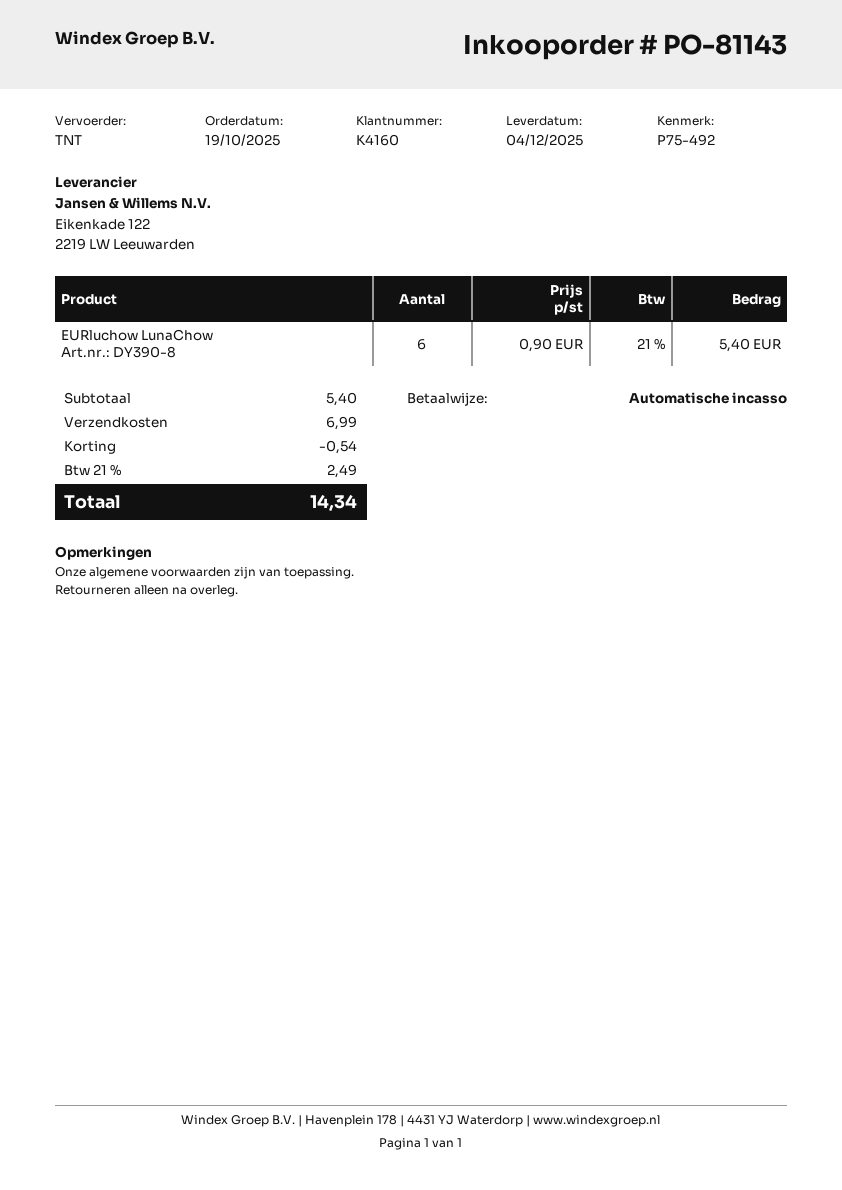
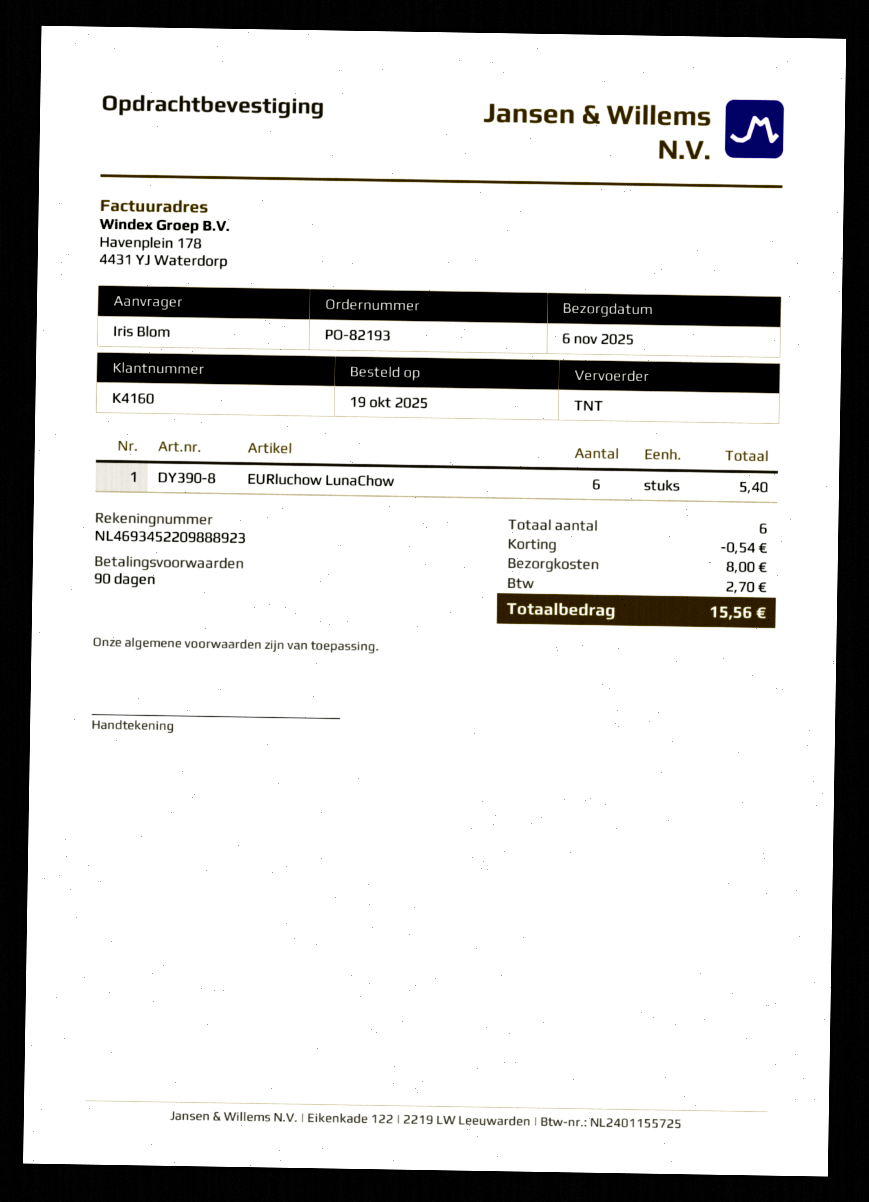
order number: PO-81143 -> PO-82193
delivery date: 2025-12-04 -> 2025-11-06
shipping: 6.99 -> 8.00
tax: 2.49 -> 2.70
total: 14.34 -> 15.56

